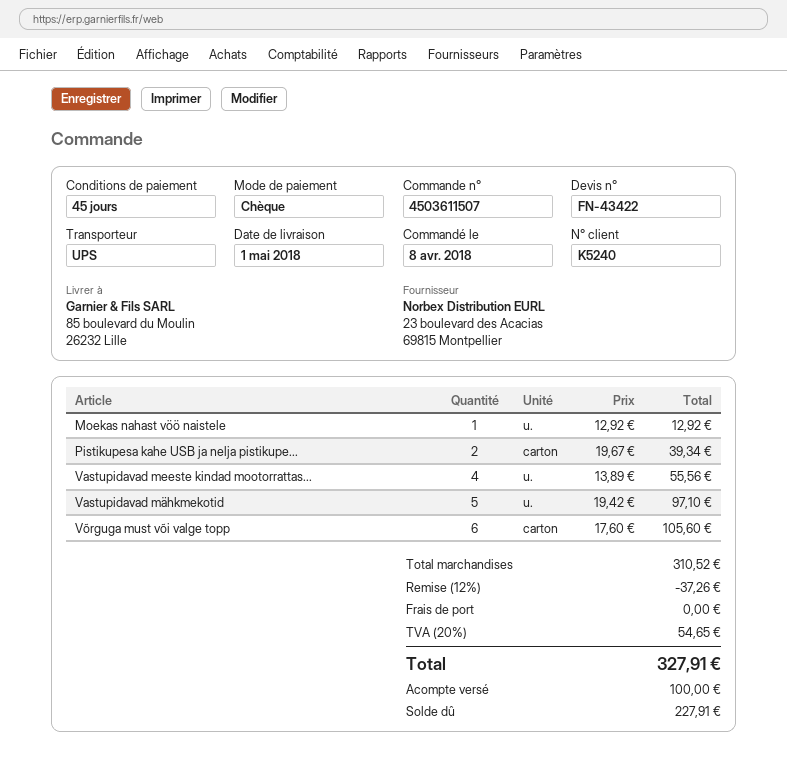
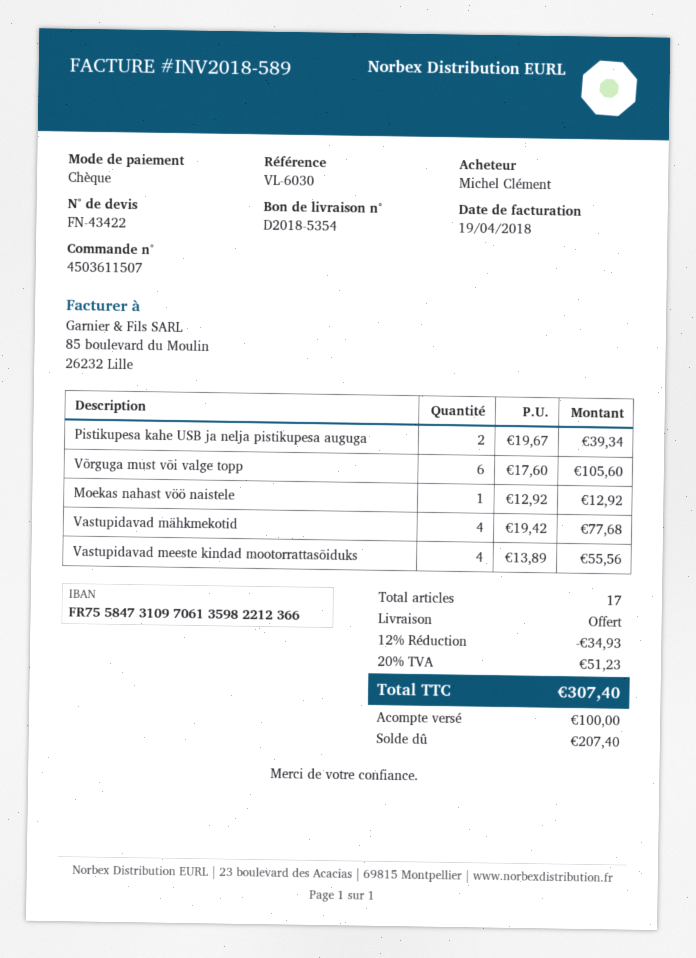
Vastupidavad mähkmekotid: 5 x 19.42 = 97.10 -> 4 x 19.42 = 77.68
discount: 12% = 37.26 -> 12% = 34.93
tax: 20% = 54.65 -> 20% = 51.23
total: 327.91 -> 307.40
balance: 227.91 -> 207.40

